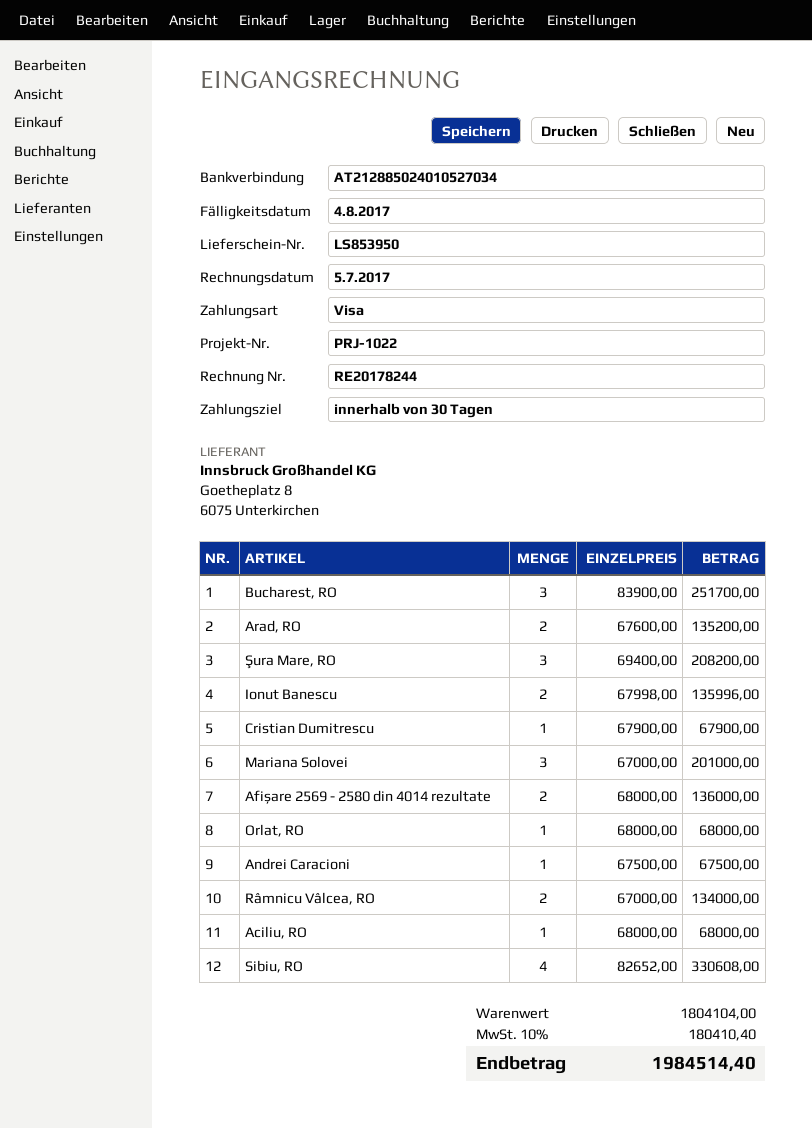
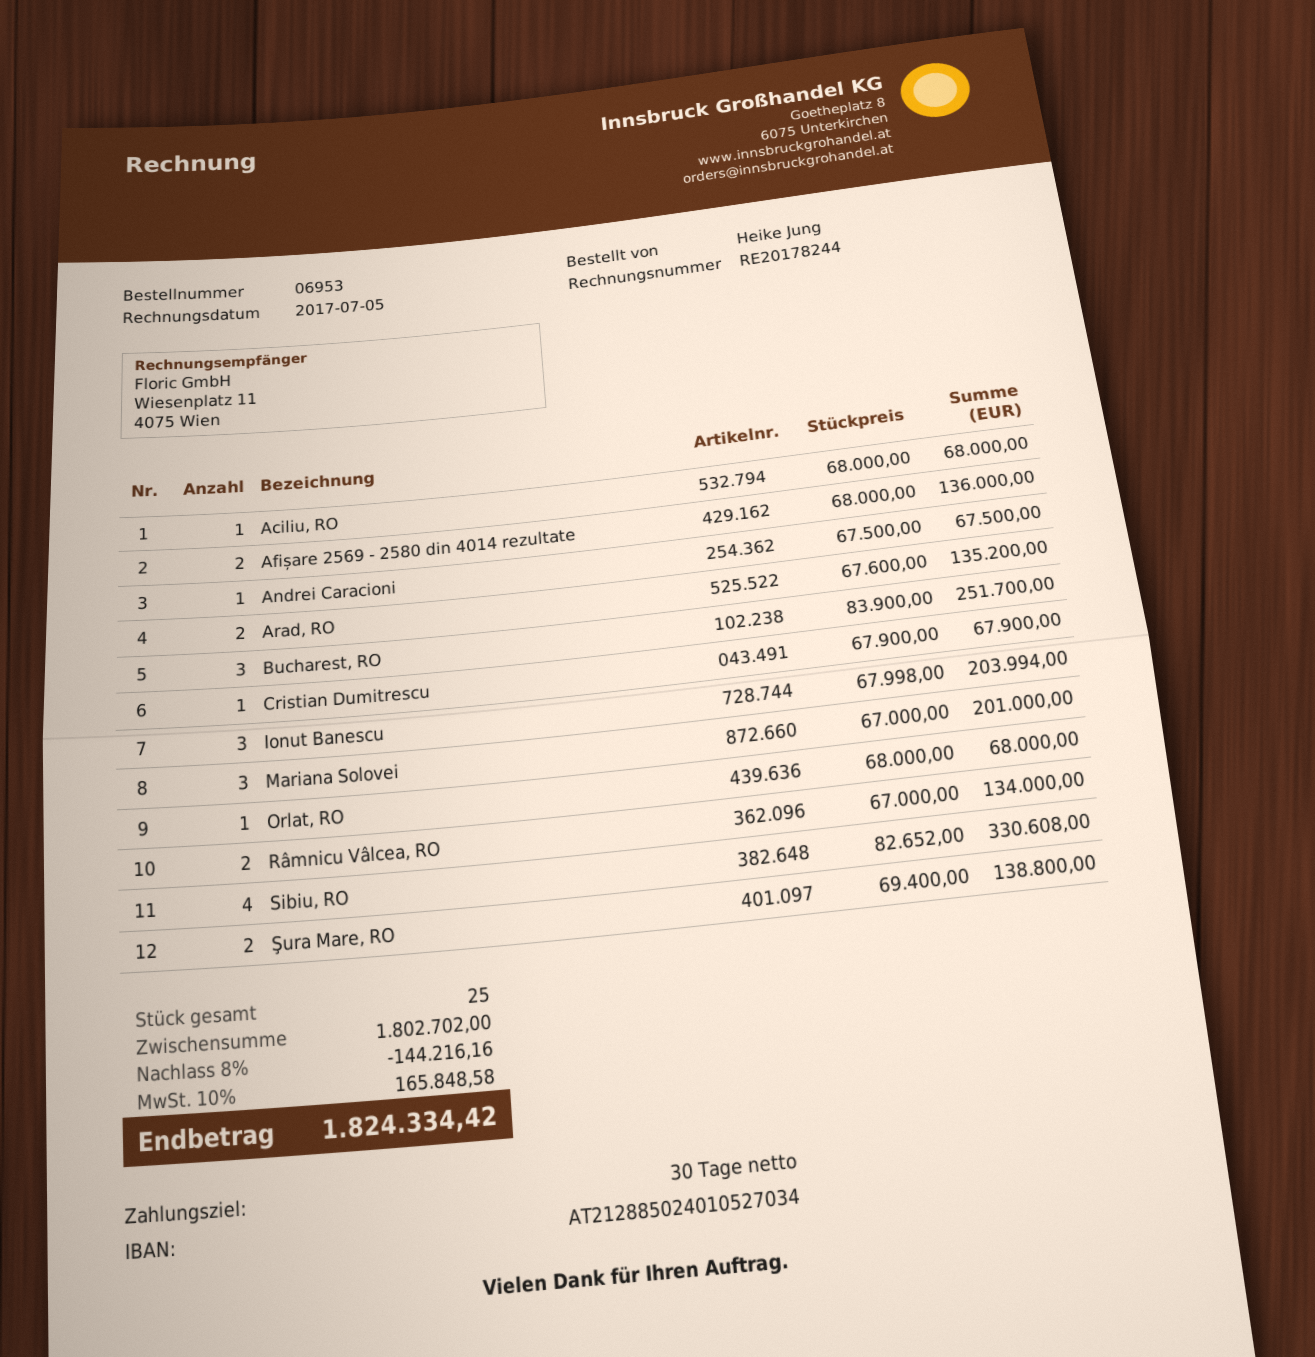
Şura Mare, RO: 3 x 69400.00 = 208200.00 -> 2 x 69400.00 = 138800.00
Ionut Banescu: 2 x 67998.00 = 135996.00 -> 3 x 67998.00 = 203994.00
subtotal: 1804104.00 -> 1802702.00
discount: none -> 8% = 144216.16
tax: 10% = 180410.40 -> 10% = 165848.58
total: 1984514.40 -> 1824334.42

